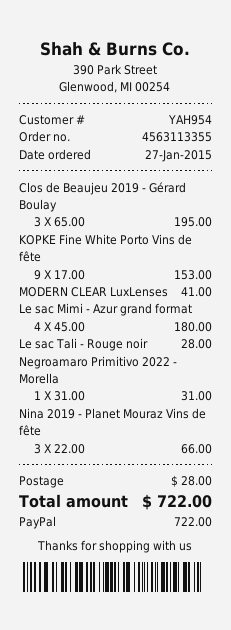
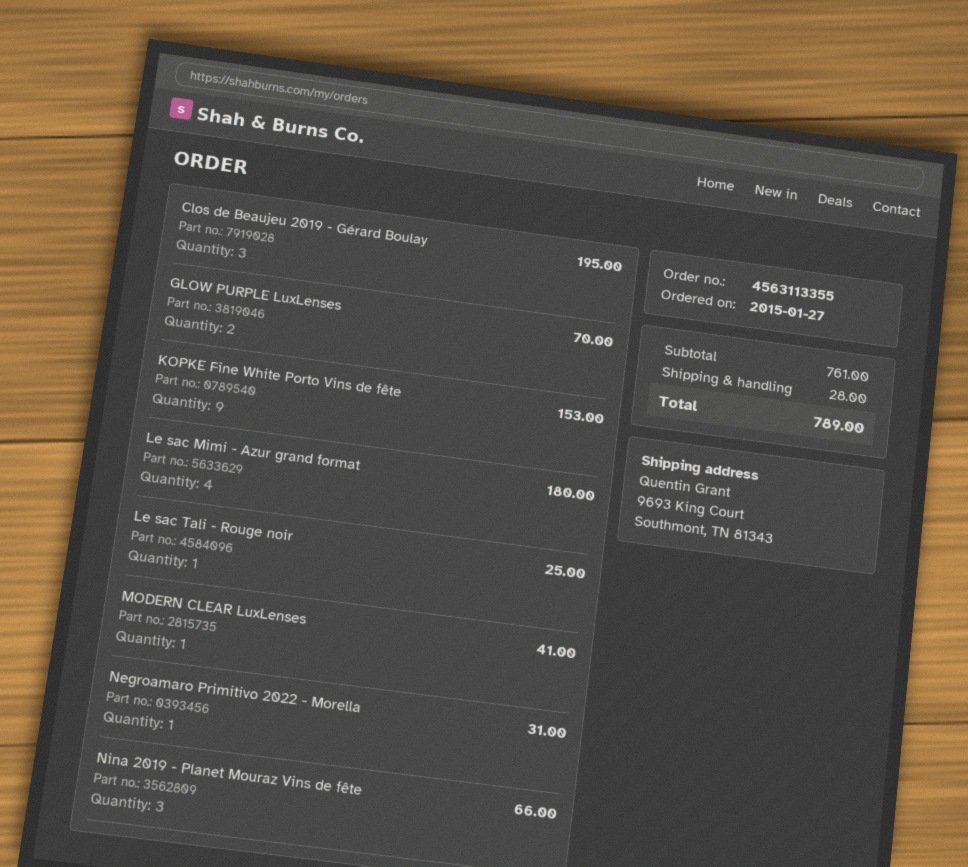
Le sac Tali - Rouge noir: 1 for 28.00 -> 1 for 25.00
GLOW PURPLE LuxLenses: none -> 2 for 70.00
total: 722.00 -> 789.00

